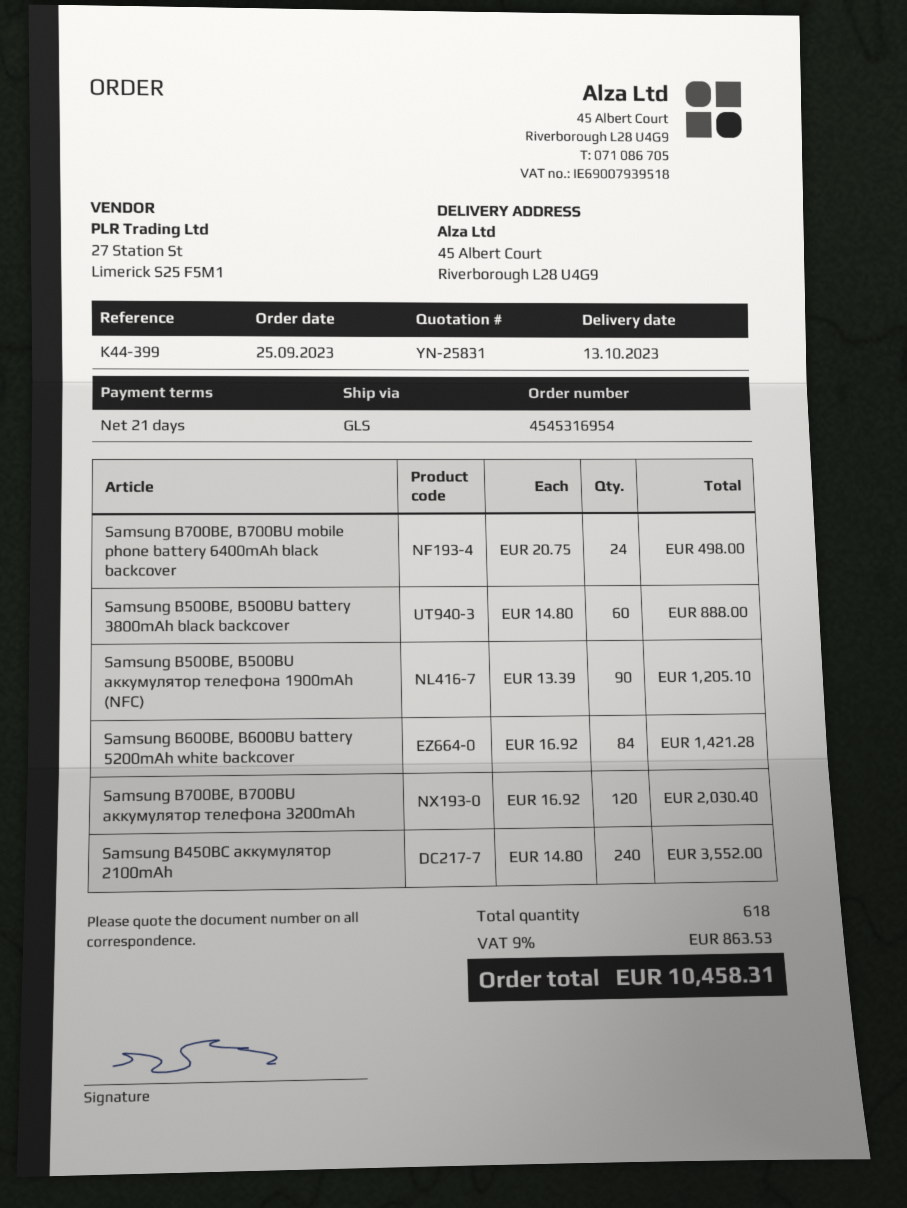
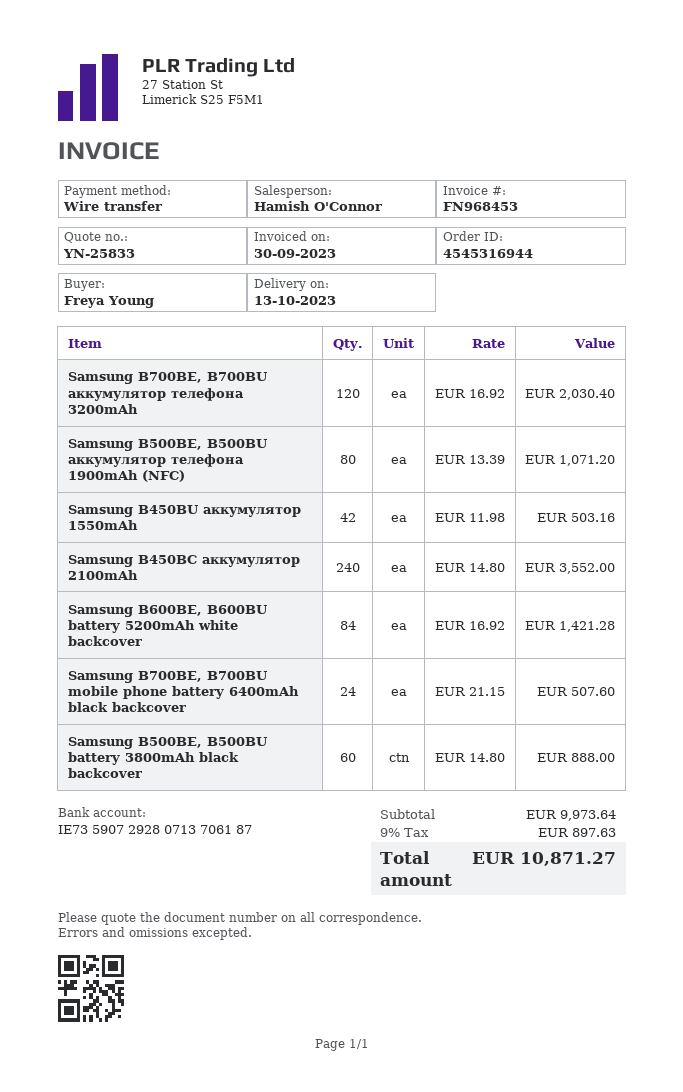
quote number: YN-25831 -> YN-25833
order number: 4545316954 -> 4545316944
Samsung B700BE, B700BU mobile phone battery 6400mAh black backcover: 24 x 20.75 = 498.00 -> 24 x 21.15 = 507.60
Samsung B500BE, B500BU аккумулятор телефона 1900mAh (NFC): 90 x 13.39 = 1205.10 -> 80 x 13.39 = 1071.20
Samsung B450BU аккумулятор 1550mAh: none -> 42 x 11.98 = 503.16
tax: 9% = 863.53 -> 9% = 897.63
total: 10458.31 -> 10871.27

